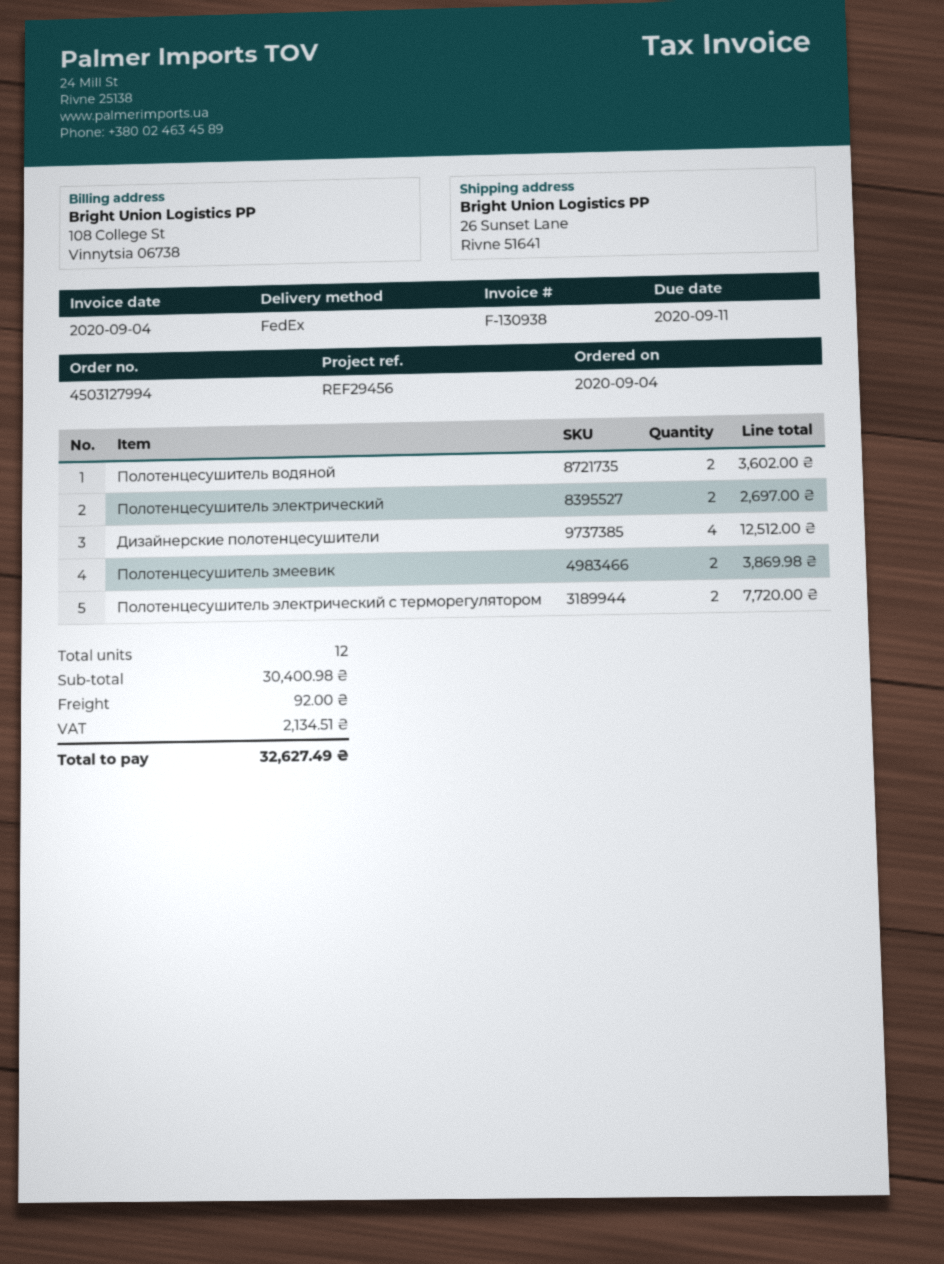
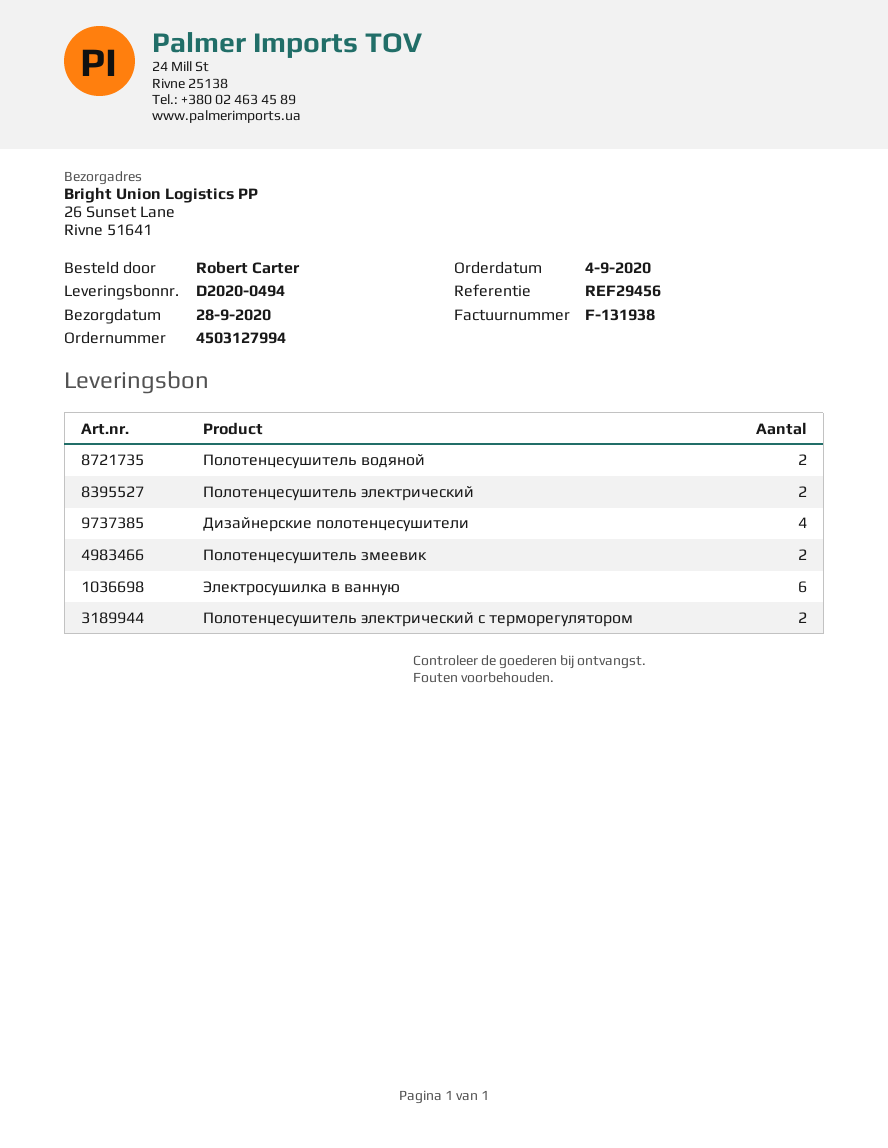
invoice number: F-130938 -> F-131938
Электросушилка в ванную: none -> 6

